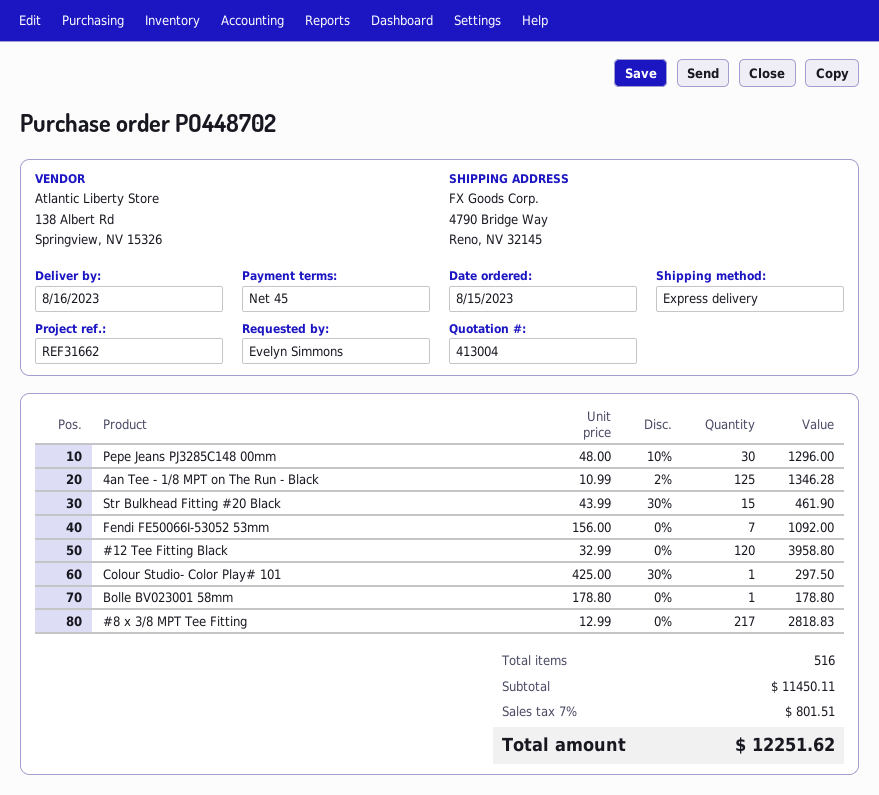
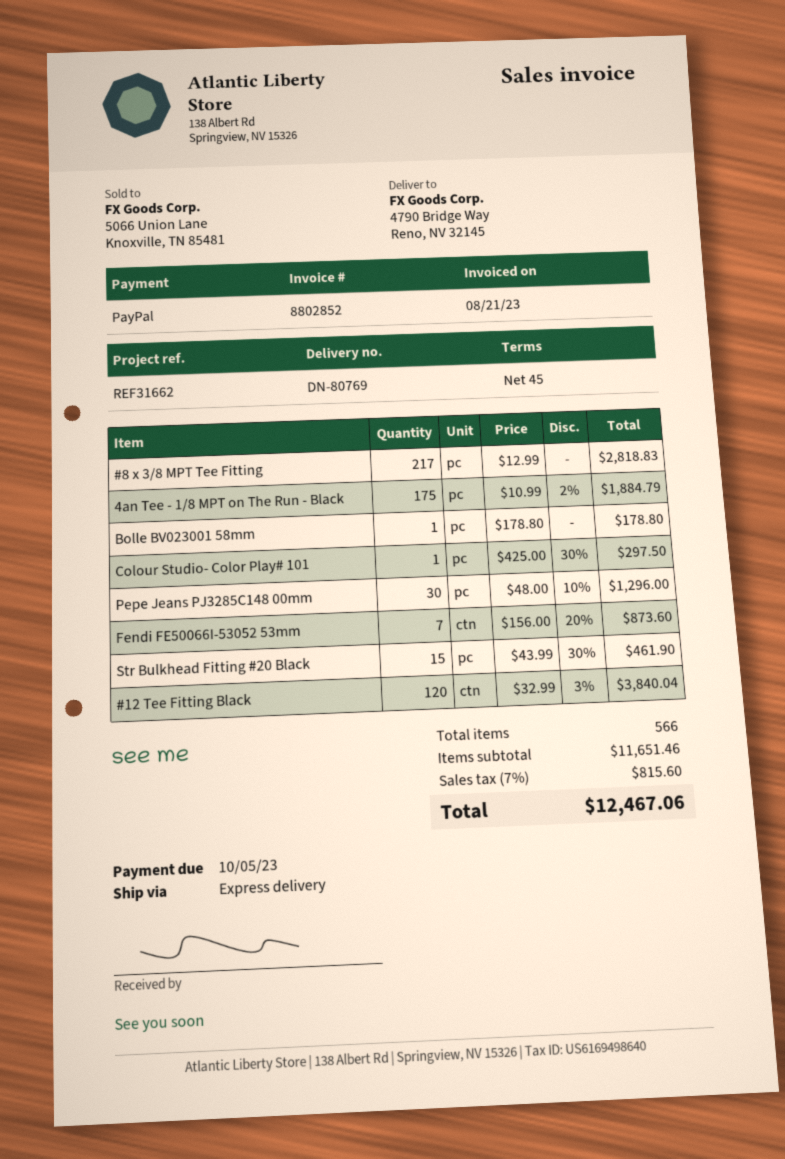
4an Tee - 1/8 MPT on The Run - Black: 125 x 10.99 - 2% = 1346.28 -> 175 x 10.99 - 2% = 1884.79
Fendi FE50066I-53052 53mm: 7 x 156.00 = 1092.00 -> 7 x 156.00 - 20% = 873.60
#12 Tee Fitting Black: 120 x 32.99 = 3958.80 -> 120 x 32.99 - 3% = 3840.04
total quantity: 516 -> 566
subtotal: 11450.11 -> 11651.46
tax: 7% = 801.51 -> 7% = 815.60
total: 12251.62 -> 12467.06

